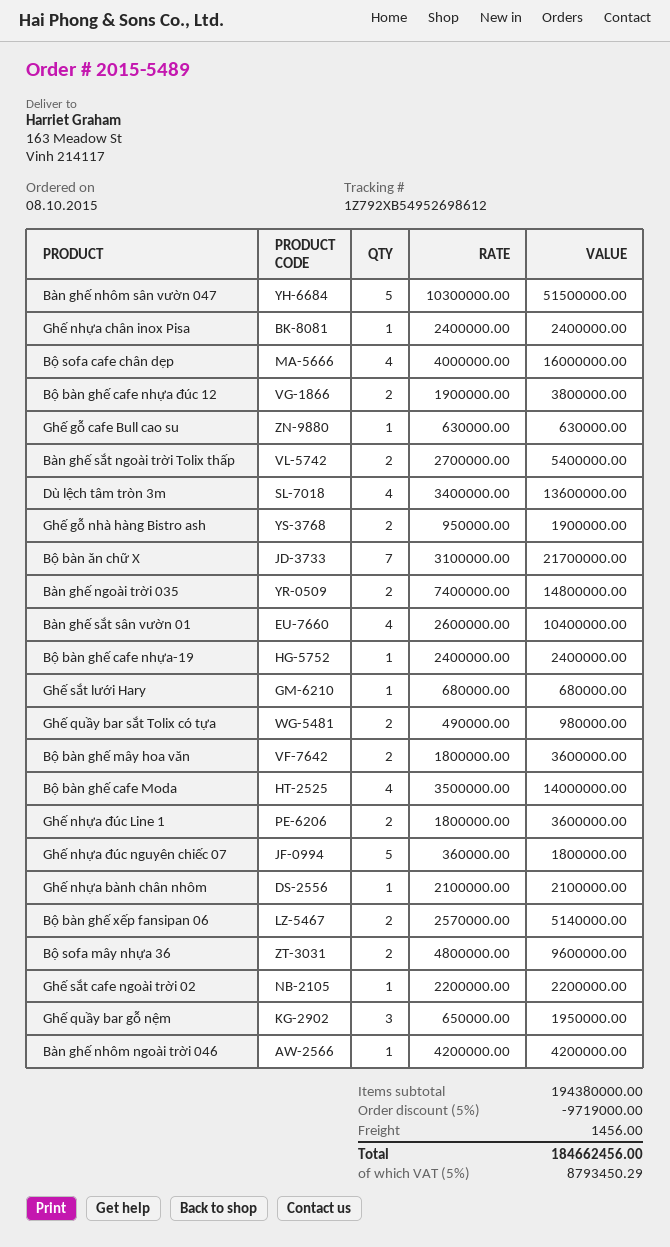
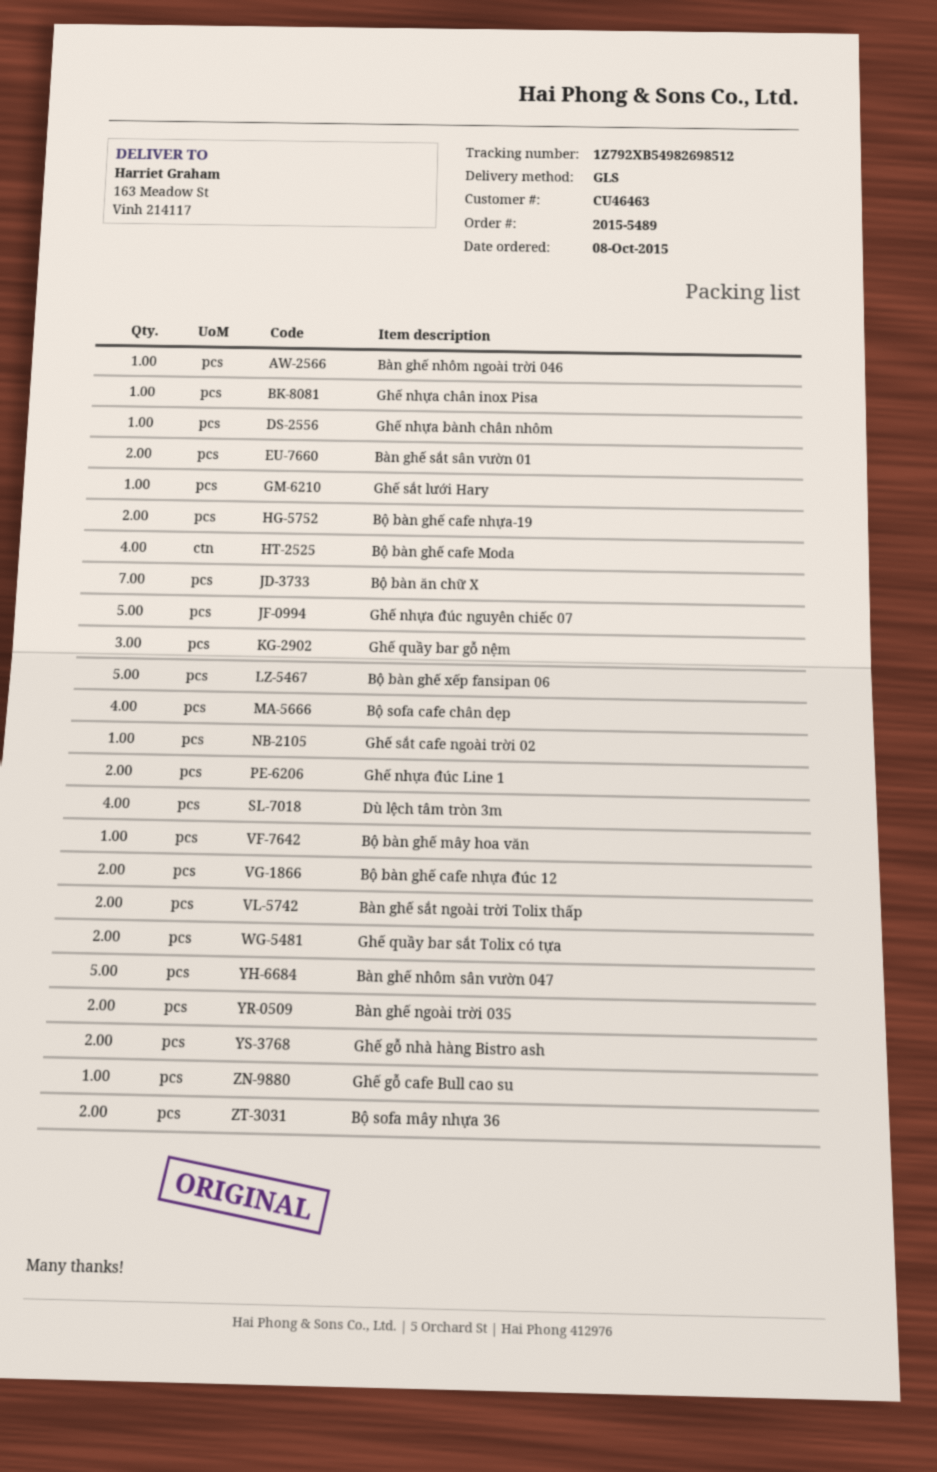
tracking number: 1Z792XB54952698612 -> 1Z792XB54982698512
Bàn ghế sắt sân vườn 01: 4 -> 2
Bộ bàn ghế cafe nhựa-19: 1 -> 2
Bộ bàn ghế mây hoa văn: 2 -> 1
Bộ bàn ghế xếp fansipan 06: 2 -> 5

